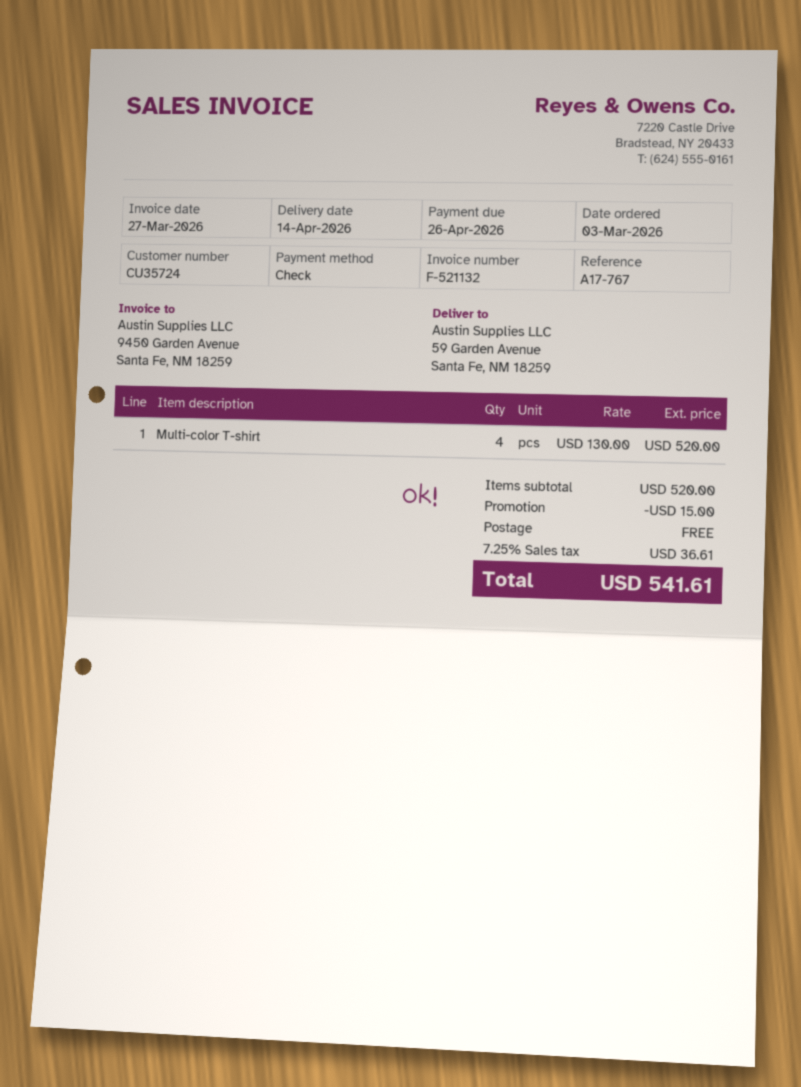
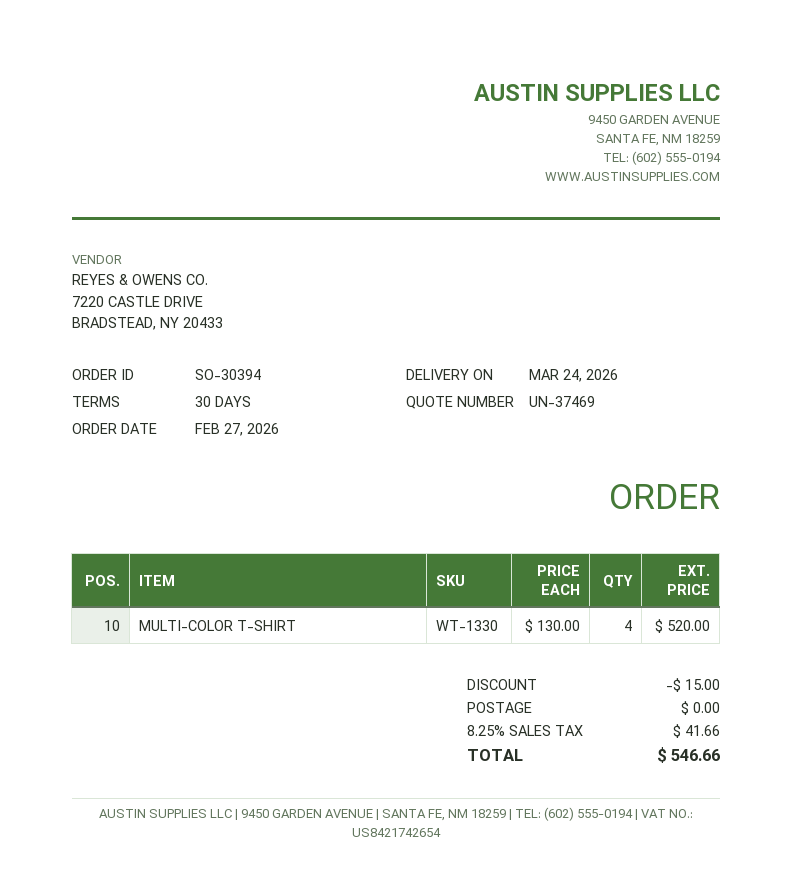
order date: 2026-03-03 -> 2026-02-27
delivery date: 2026-04-14 -> 2026-03-24
tax: 7.25% = 36.61 -> 8.25% = 41.66
total: 541.61 -> 546.66

